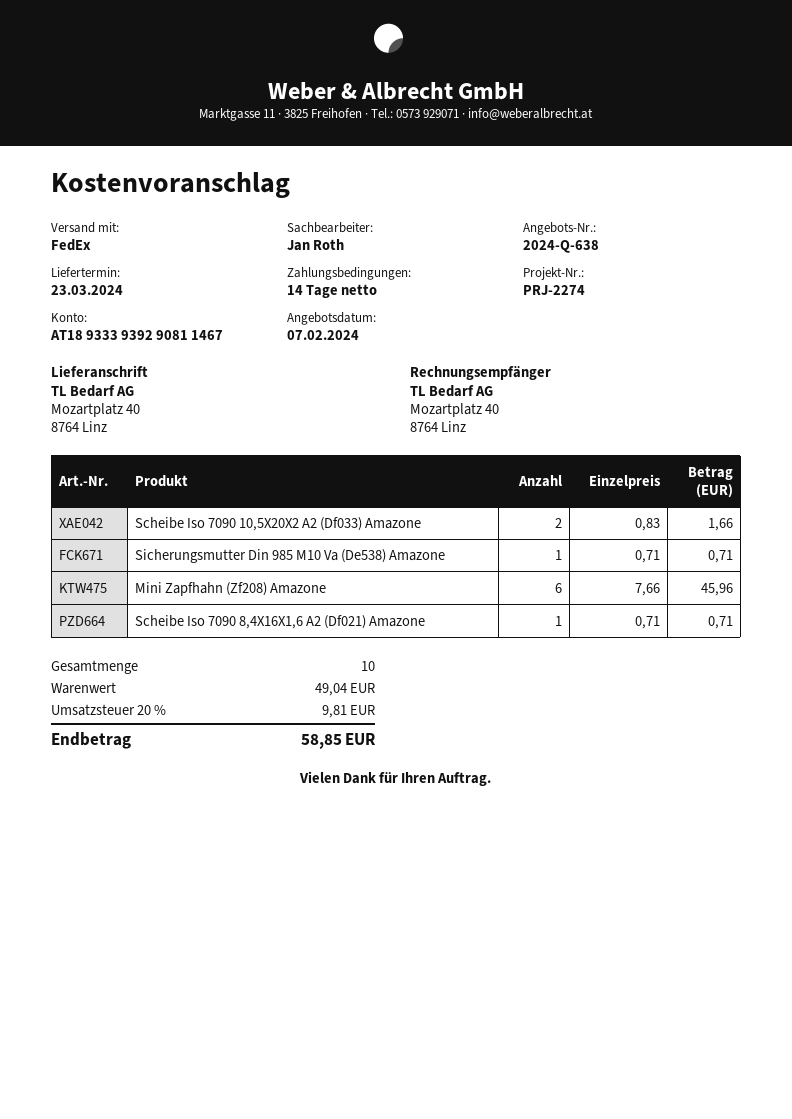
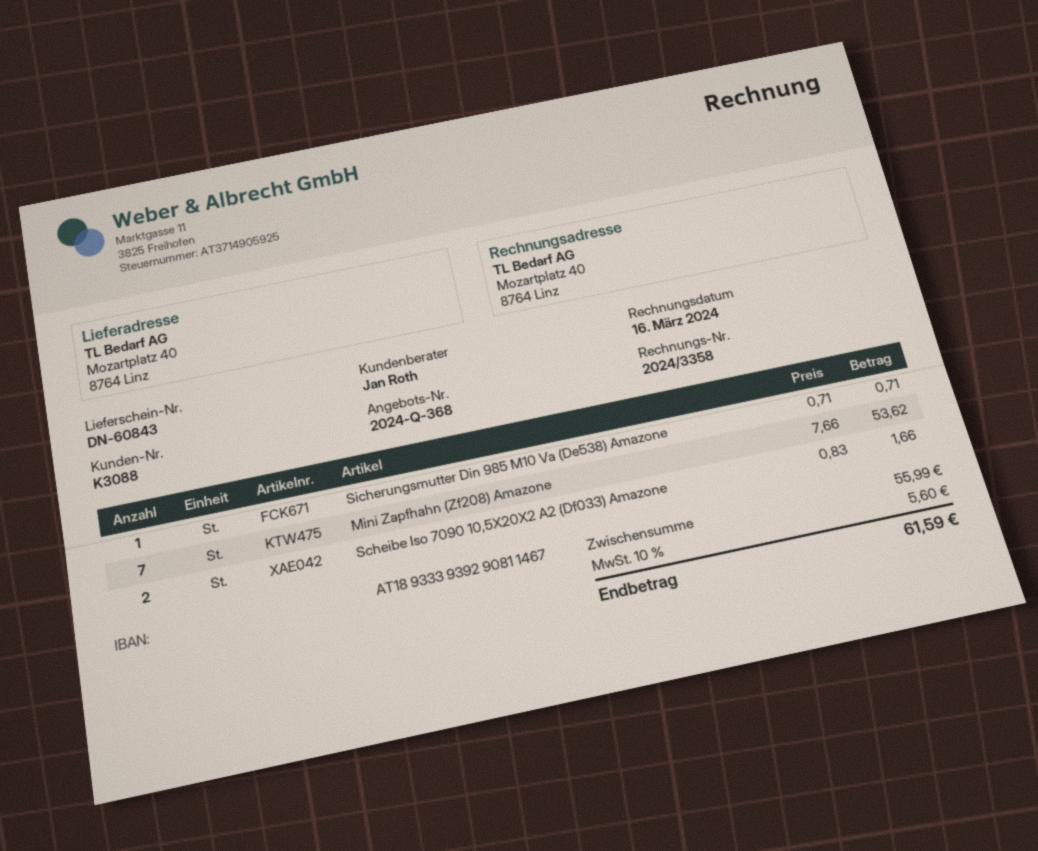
quote number: 2024-Q-638 -> 2024-Q-368
Mini Zapfhahn (Zf208) Amazone: 6 x 7.66 = 45.96 -> 7 x 7.66 = 53.62
Scheibe Iso 7090 8,4X16X1,6 A2 (Df021) Amazone: 1 x 0.71 = 0.71 -> none
subtotal: 49.04 -> 55.99
tax: 20% = 9.81 -> 10% = 5.60
total: 58.85 -> 61.59

